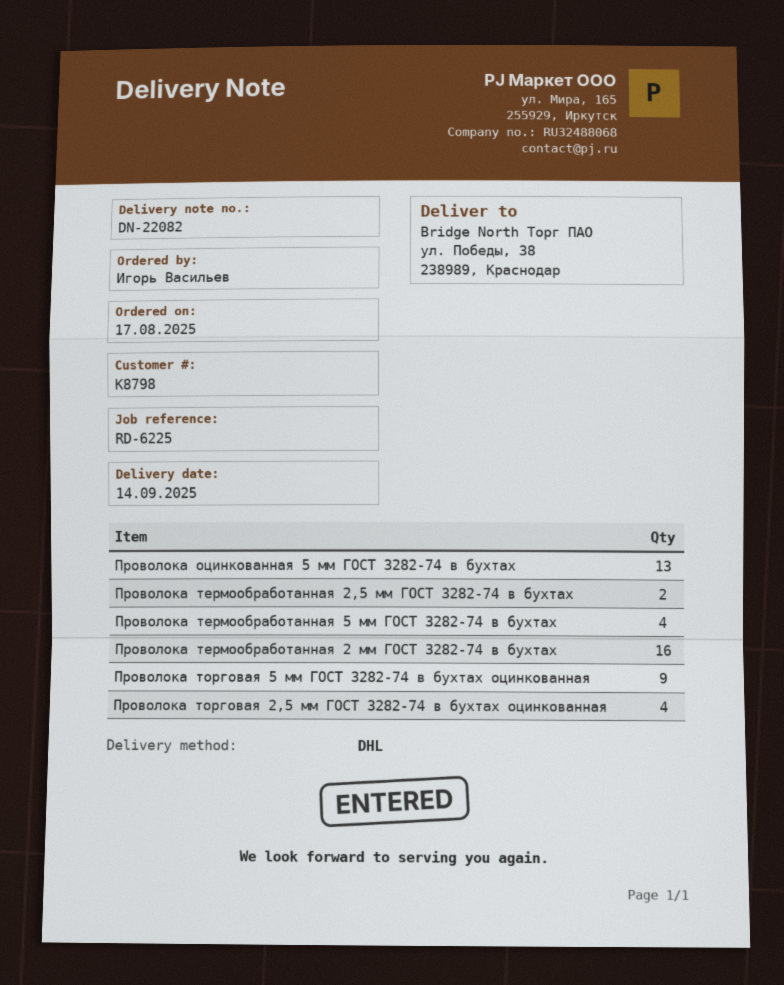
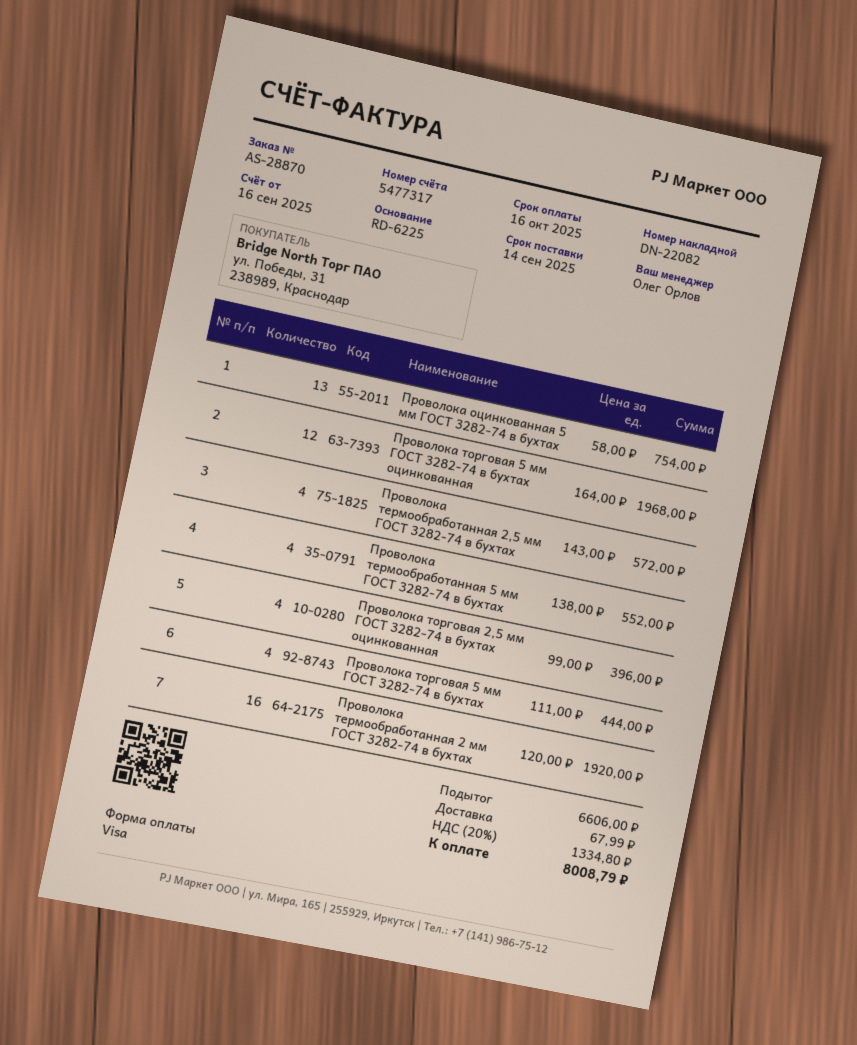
Проволока термообработанная 2,5 мм ГОСТ 3282-74 в бухтах: 2 -> 4
Проволока торговая 5 мм ГОСТ 3282-74 в бухтах оцинкованная: 9 -> 12
Проволока торговая 5 мм ГОСТ 3282-74 в бухтах: none -> 4

